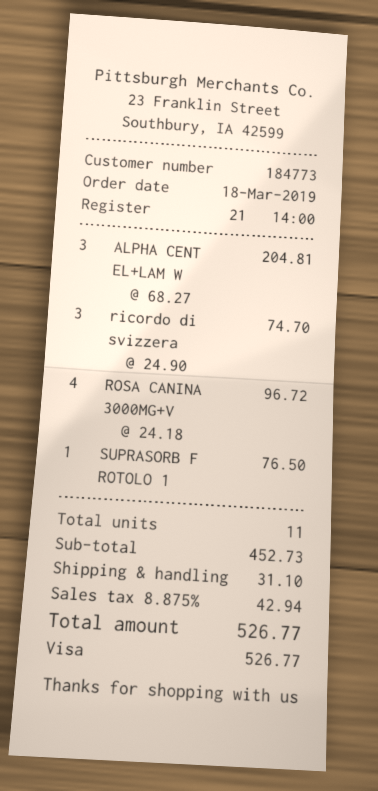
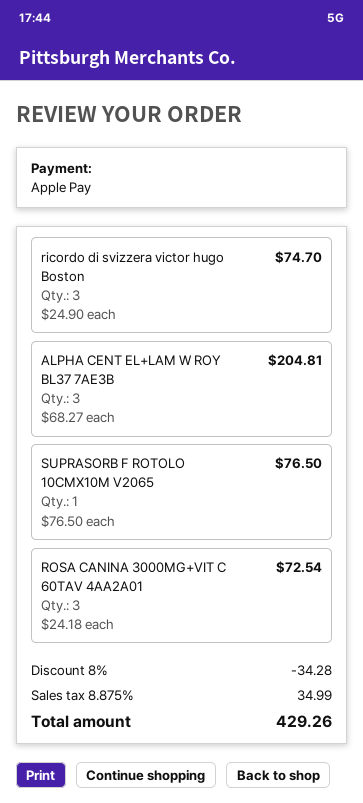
payment method: Visa -> Apple Pay
ROSA CANINA 3000MG+V: 4 x 24.18 = 96.72 -> 3 x 24.18 = 72.54
discount: none -> 8% = 34.28
shipping: 31.10 -> none
tax: 8.875% = 42.94 -> 8.875% = 34.99
total: 526.77 -> 429.26

